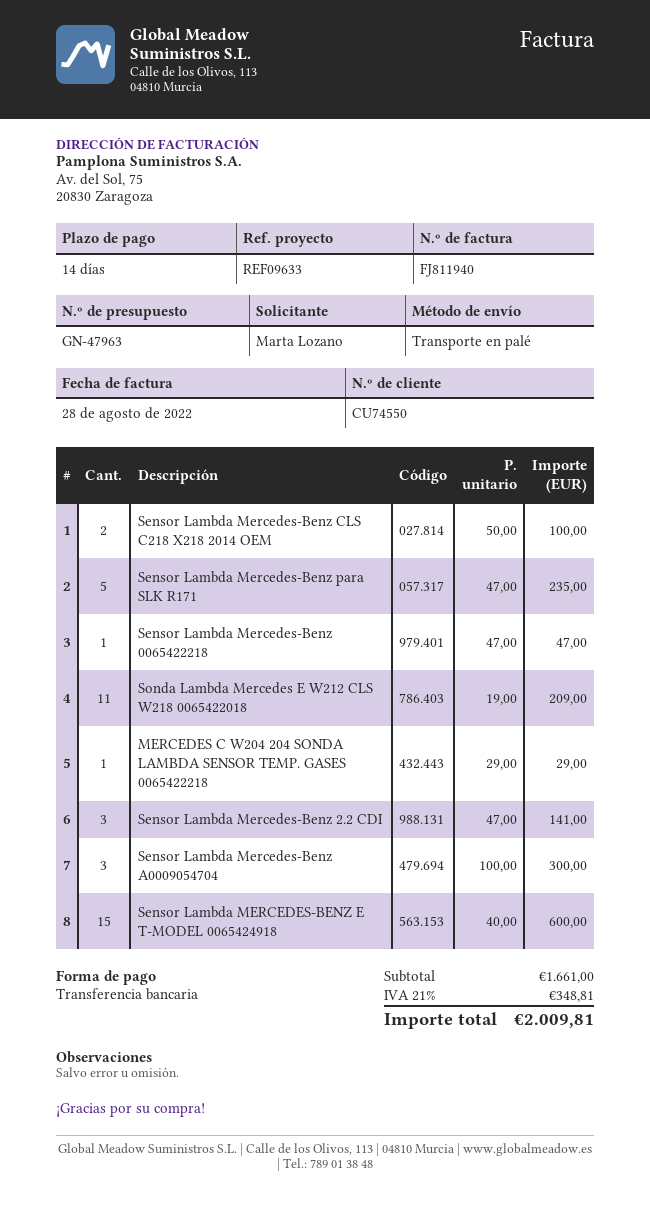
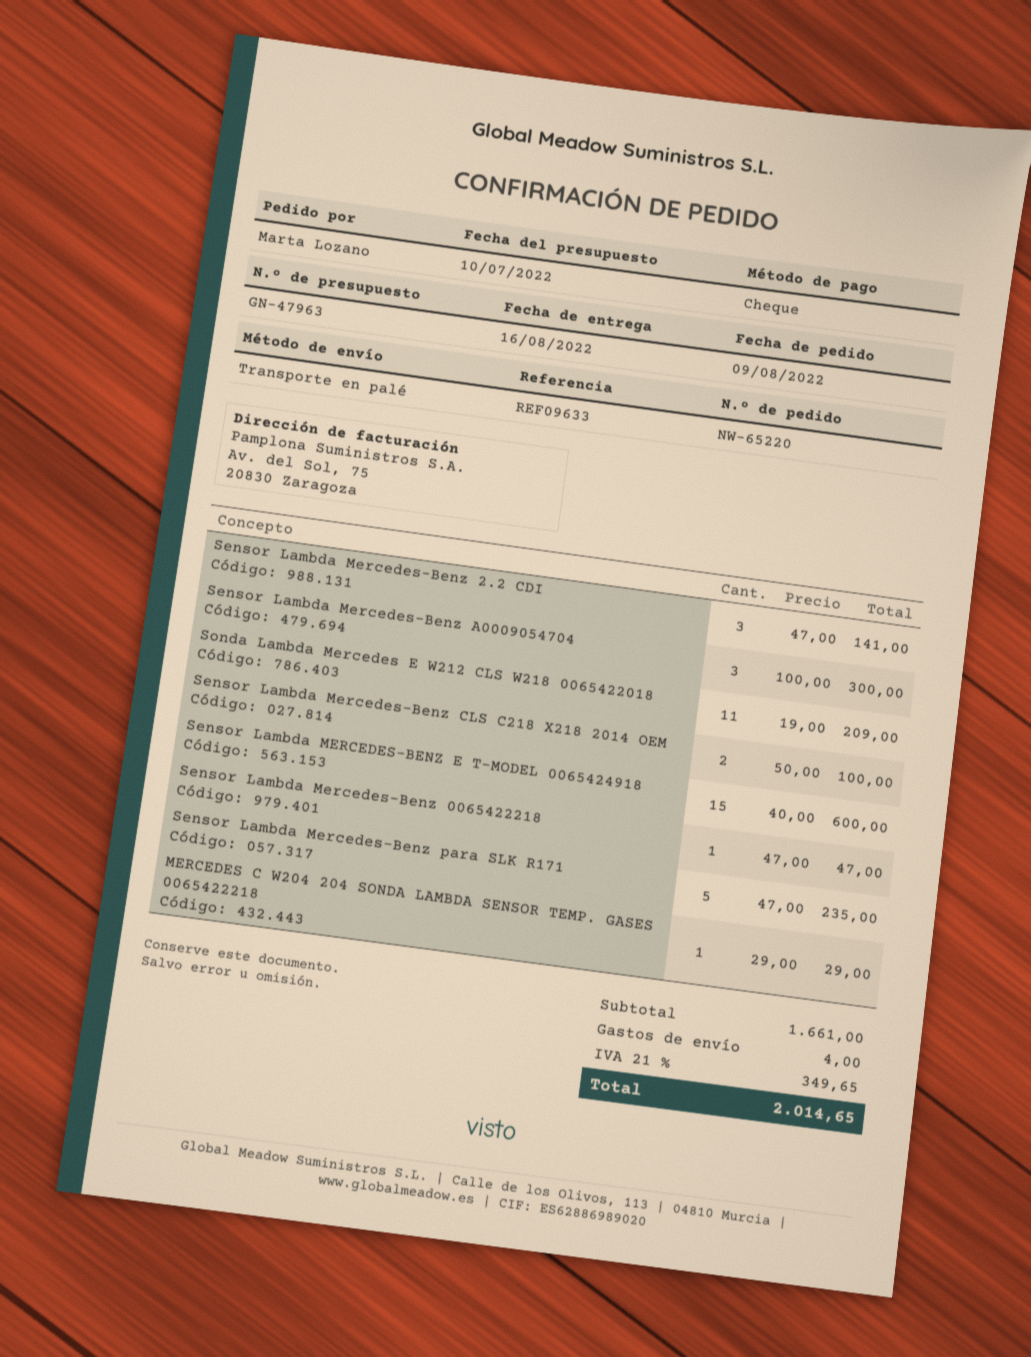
payment method: bank transfer -> cheque
shipping: none -> 4.00
tax: 21% = 348.81 -> 21% = 349.65
total: 2009.81 -> 2014.65

